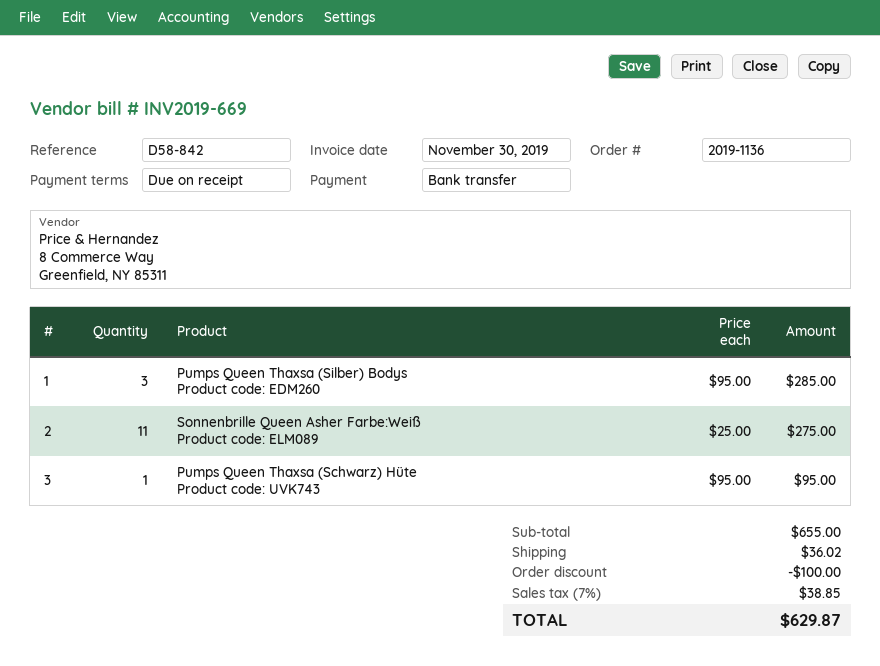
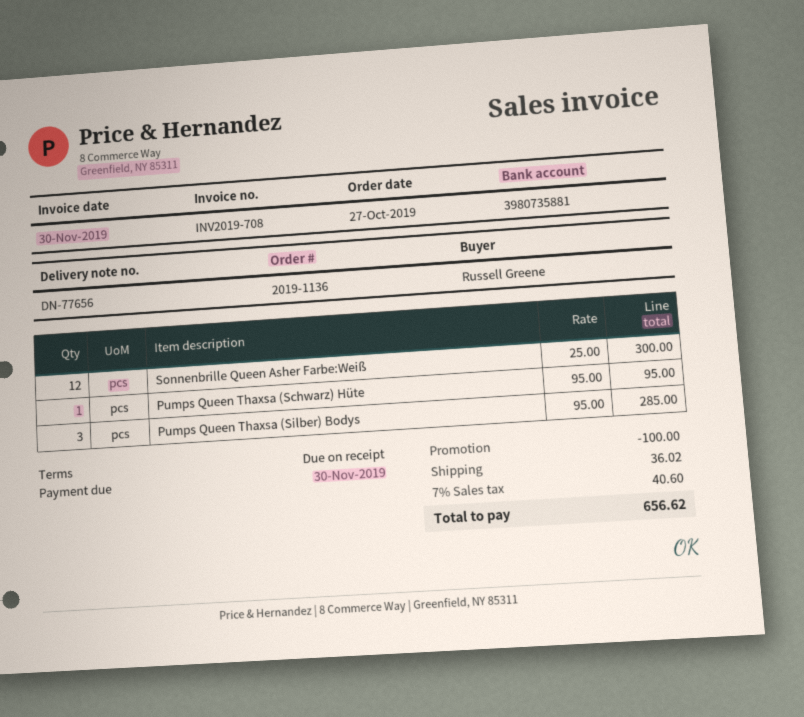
invoice number: INV2019-669 -> INV2019-708
Sonnenbrille Queen Asher Farbe:Weiß: 11 x 25.00 = 275.00 -> 12 x 25.00 = 300.00
tax: 7% = 38.85 -> 7% = 40.60
total: 629.87 -> 656.62

